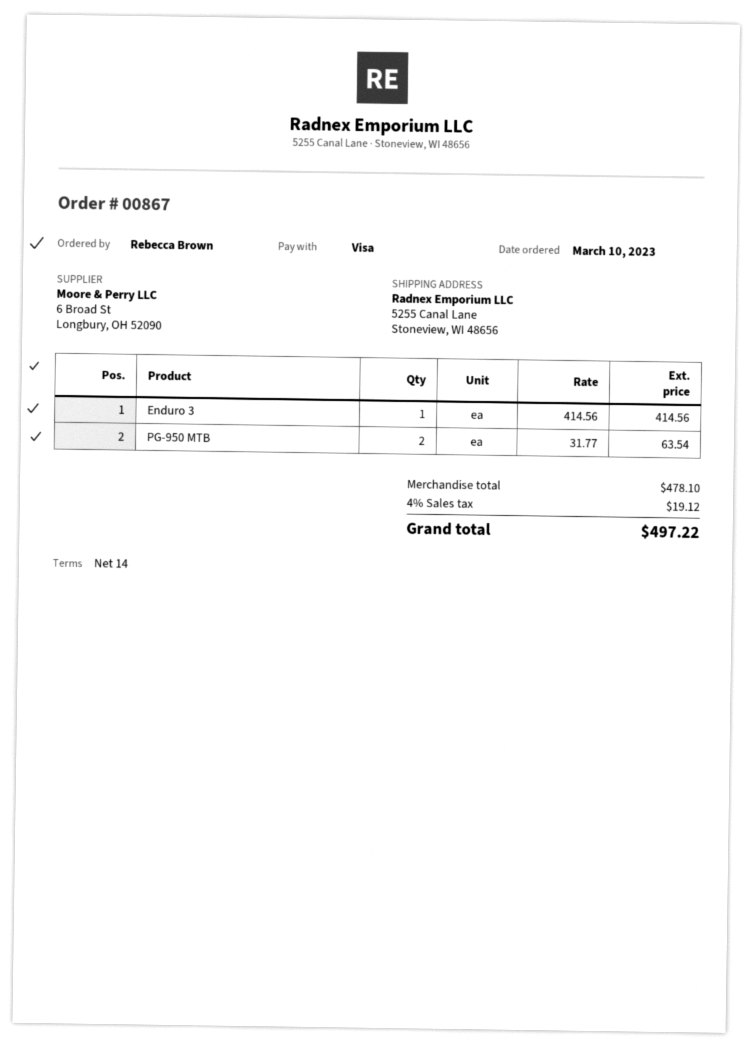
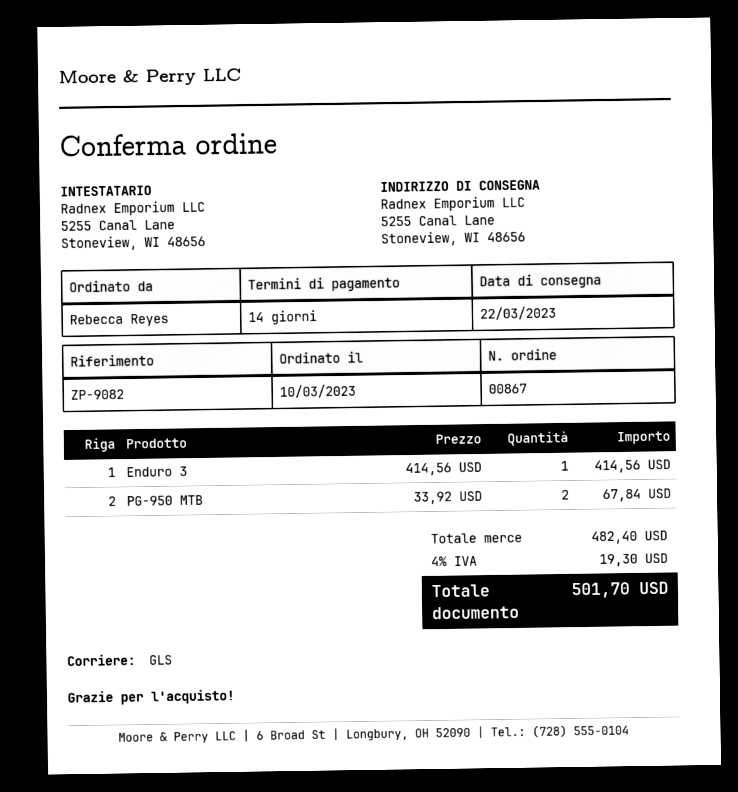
ordered by: Rebecca Brown -> Rebecca Reyes
PG-950 MTB: 2 x 31.77 = 63.54 -> 2 x 33.92 = 67.84
subtotal: 478.10 -> 482.40
tax: 4% = 19.12 -> 4% = 19.30
total: 497.22 -> 501.70

